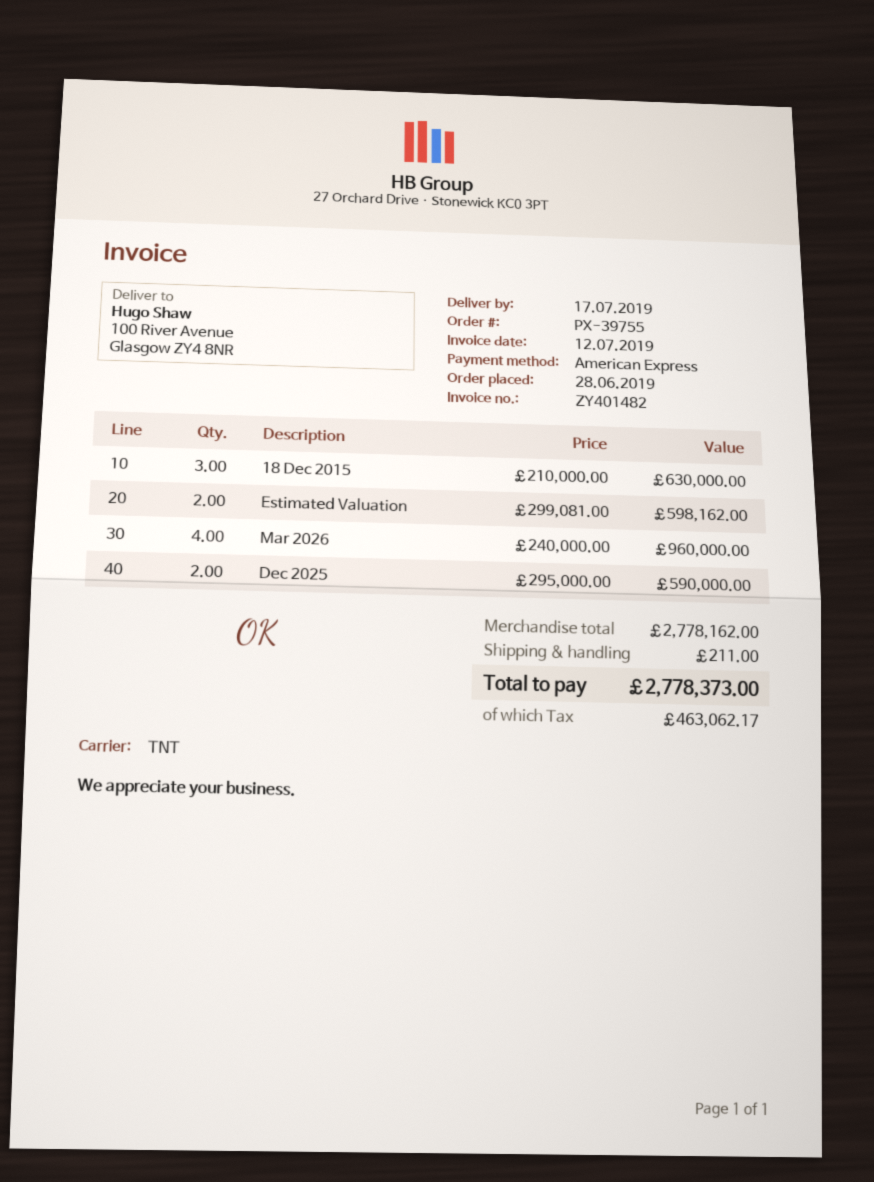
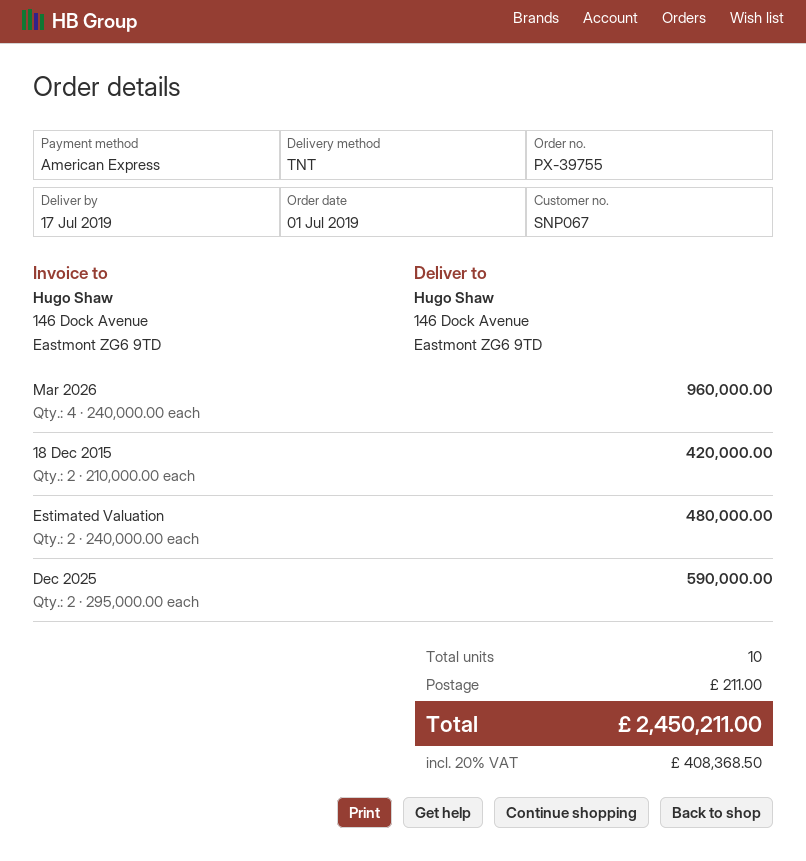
order date: 2019-06-28 -> 2019-07-01
ship to: 100 River Avenue, Glasgow ZY4 8NR -> 146 Dock Avenue, Eastmont ZG6 9TD
18 Dec 2015: 3 x 210000.00 = 630000.00 -> 2 x 210000.00 = 420000.00
Estimated Valuation: 2 x 299081.00 = 598162.00 -> 2 x 240000.00 = 480000.00
tax: 463062.17 -> 408368.50
total: 2778373.00 -> 2450211.00

